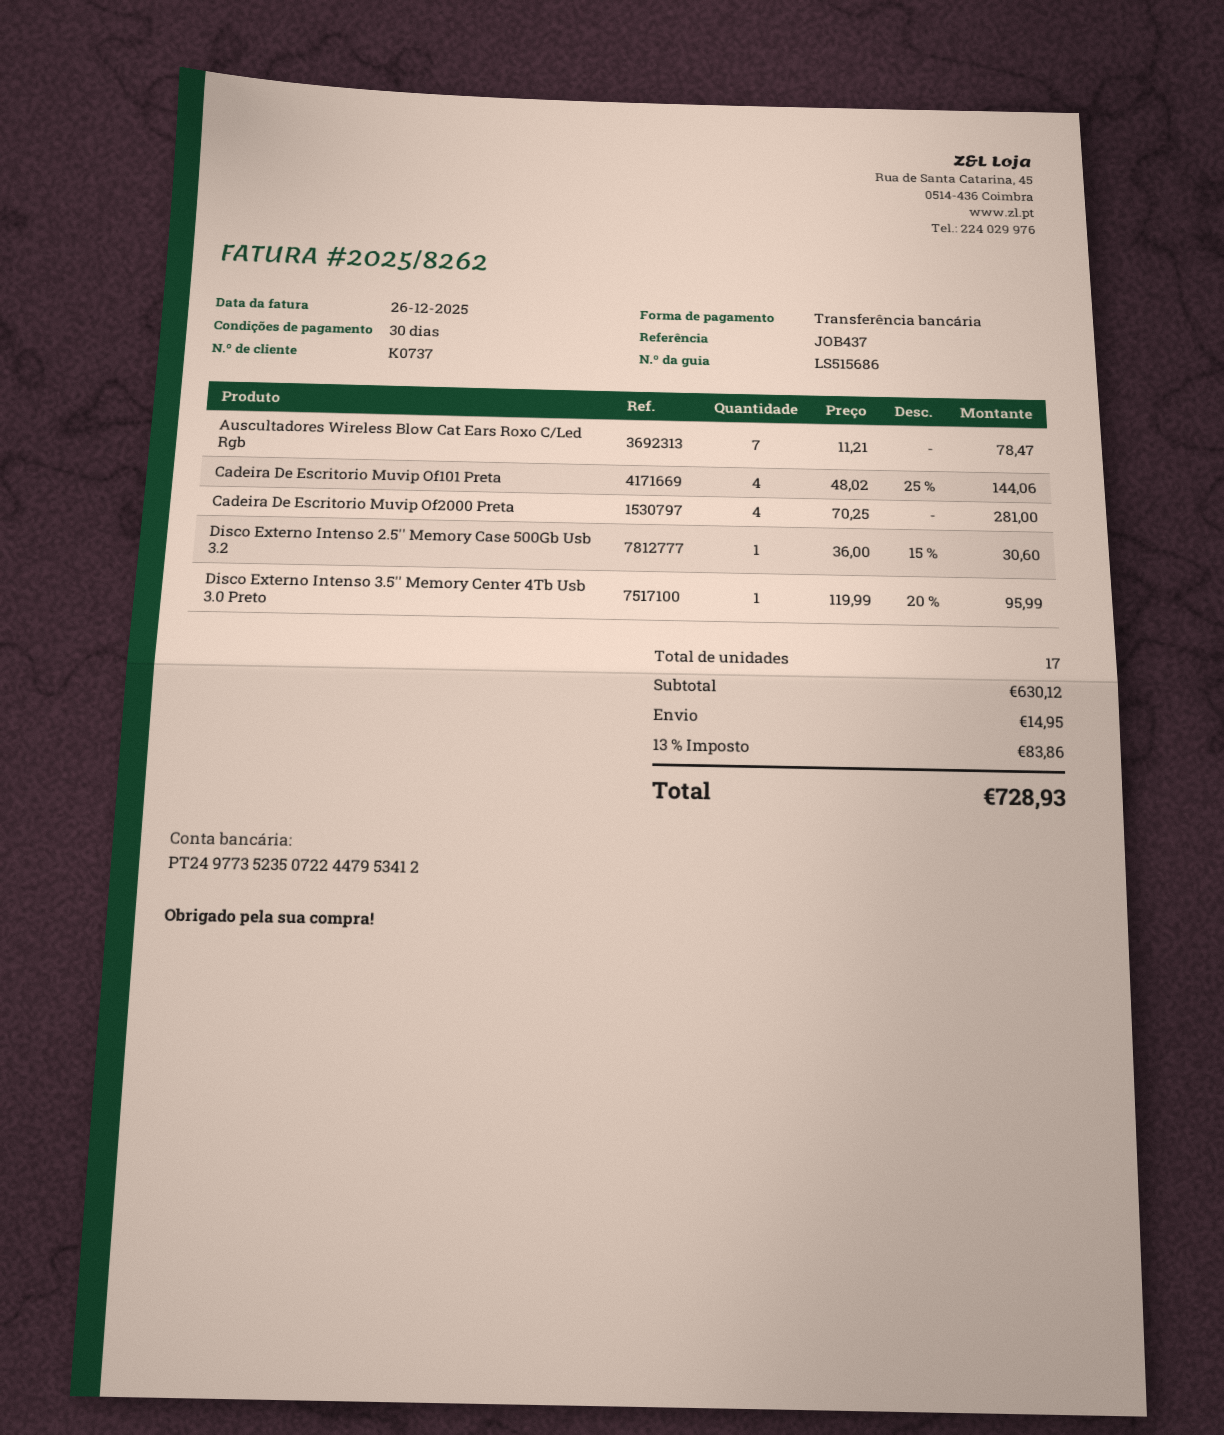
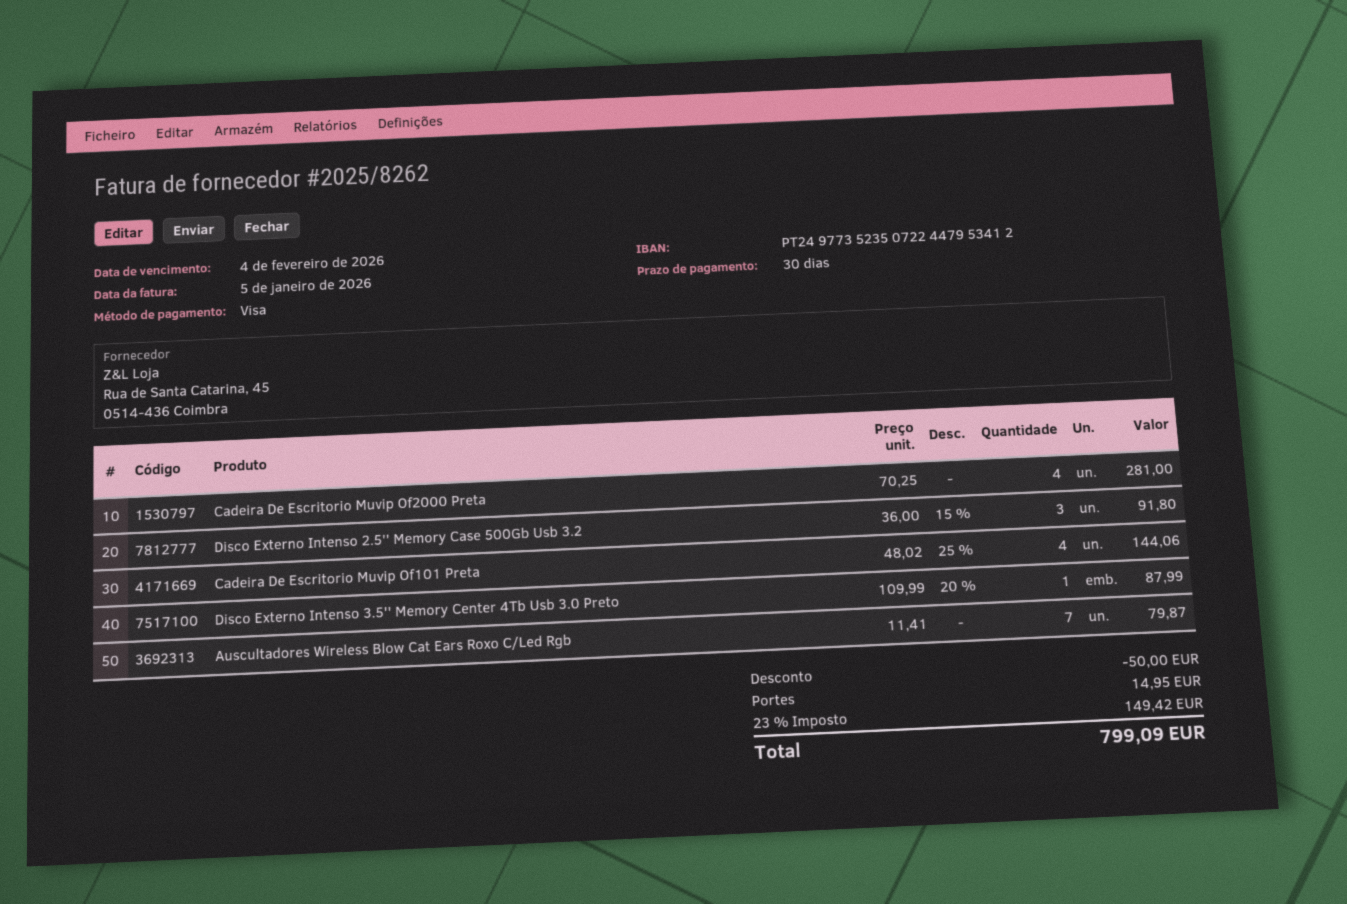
invoice date: 2025-12-26 -> 2026-01-05
payment method: bank transfer -> Visa
Auscultadores Wireless Blow Cat Ears Roxo C/Led Rgb: 7 x 11.21 = 78.47 -> 7 x 11.41 = 79.87
Disco Externo Intenso 2.5'' Memory Case 500Gb Usb 3.2: 1 x 36.00 - 15% = 30.60 -> 3 x 36.00 - 15% = 91.80
Disco Externo Intenso 3.5'' Memory Center 4Tb Usb 3.0 Preto: 1 x 119.99 - 20% = 95.99 -> 1 x 109.99 - 20% = 87.99
discount: none -> 50.00
tax: 13% = 83.86 -> 23% = 149.42
total: 728.93 -> 799.09

